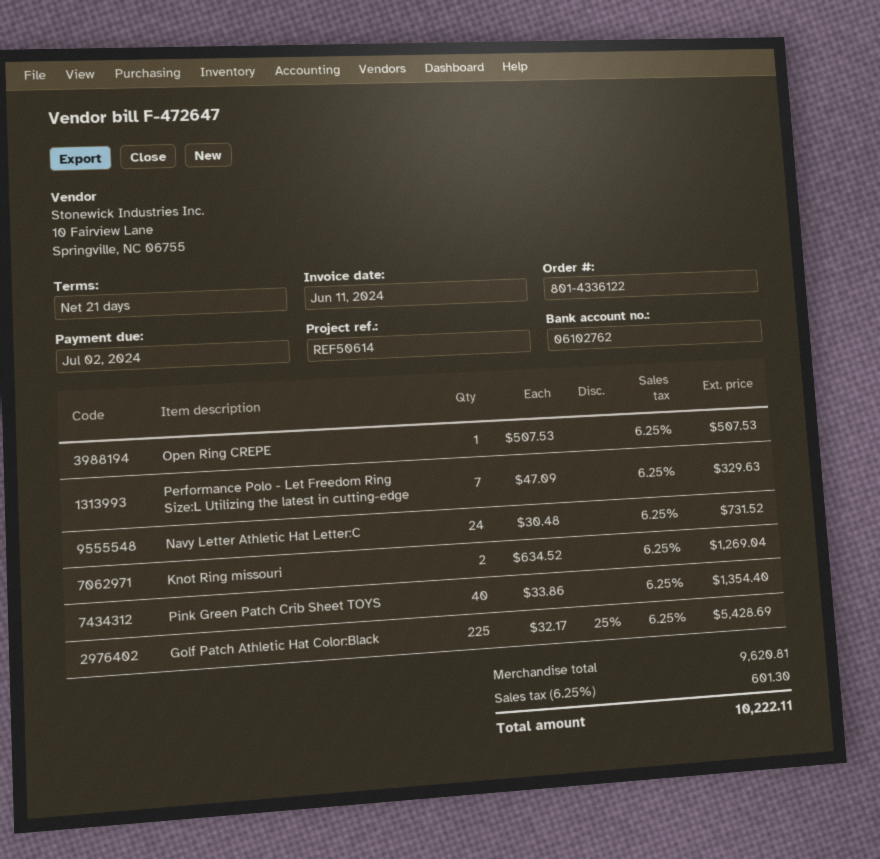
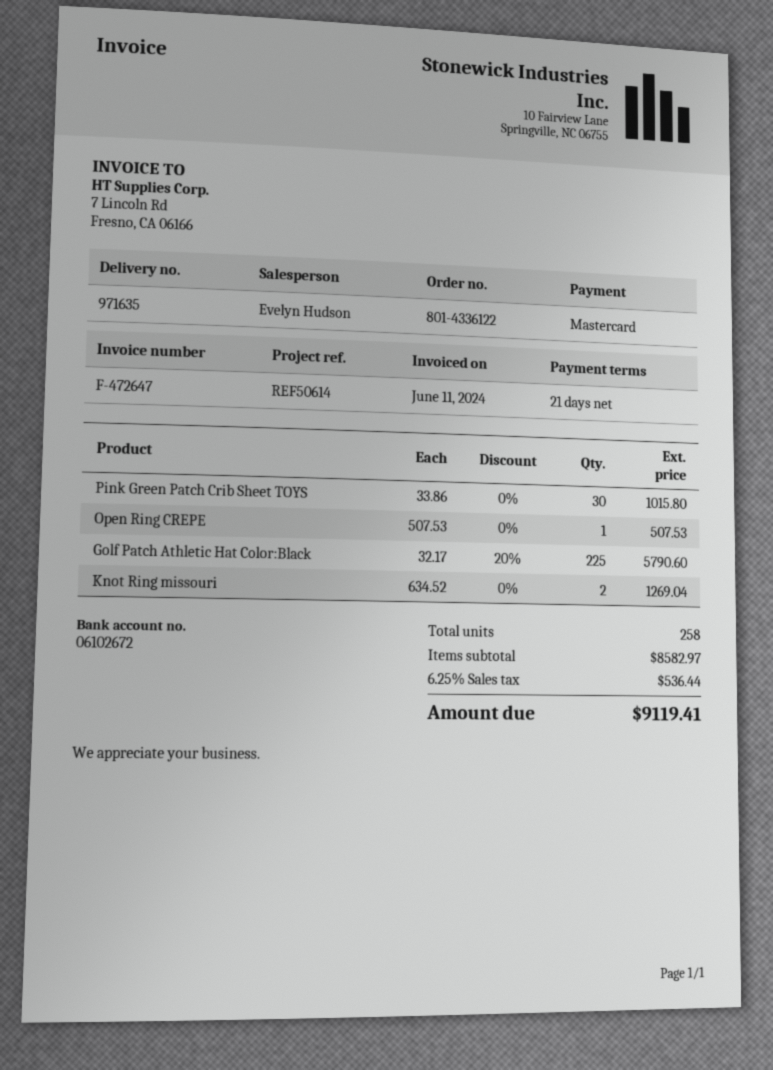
bank account: 06102762 -> 06102672
Performance Polo - Let Freedom Ring Size:L Utilizing the latest in cutting-edge: 7 x 47.09 = 329.63 -> none
Navy Letter Athletic Hat Letter:C: 24 x 30.48 = 731.52 -> none
Pink Green Patch Crib Sheet TOYS: 40 x 33.86 = 1354.40 -> 30 x 33.86 = 1015.80
Golf Patch Athletic Hat Color:Black: 225 x 32.17 - 25% = 5428.69 -> 225 x 32.17 - 20% = 5790.60
subtotal: 9620.81 -> 8582.97
tax: 6.25% = 601.30 -> 6.25% = 536.44
total: 10222.11 -> 9119.41

